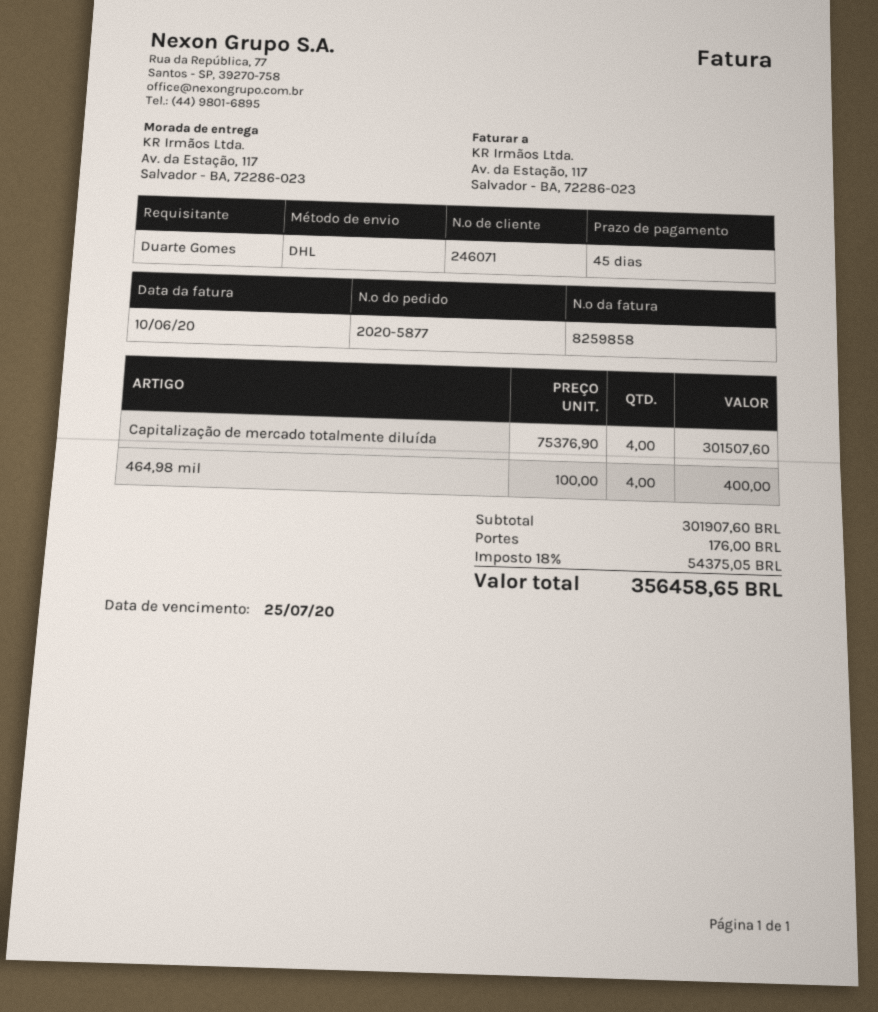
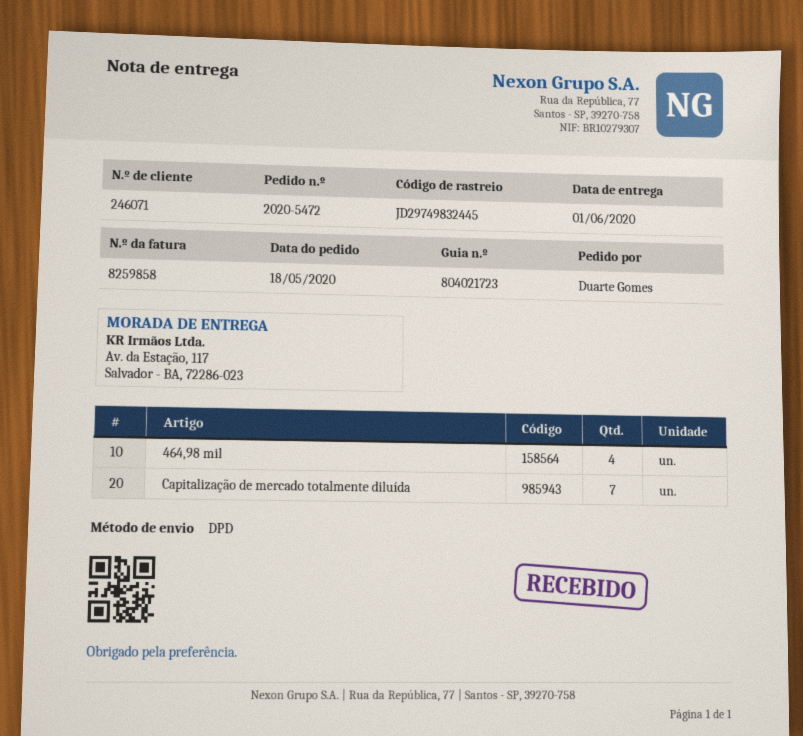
order number: 2020-5877 -> 2020-5472
shipping method: DHL -> DPD
Capitalização de mercado totalmente diluída: 4 -> 7

